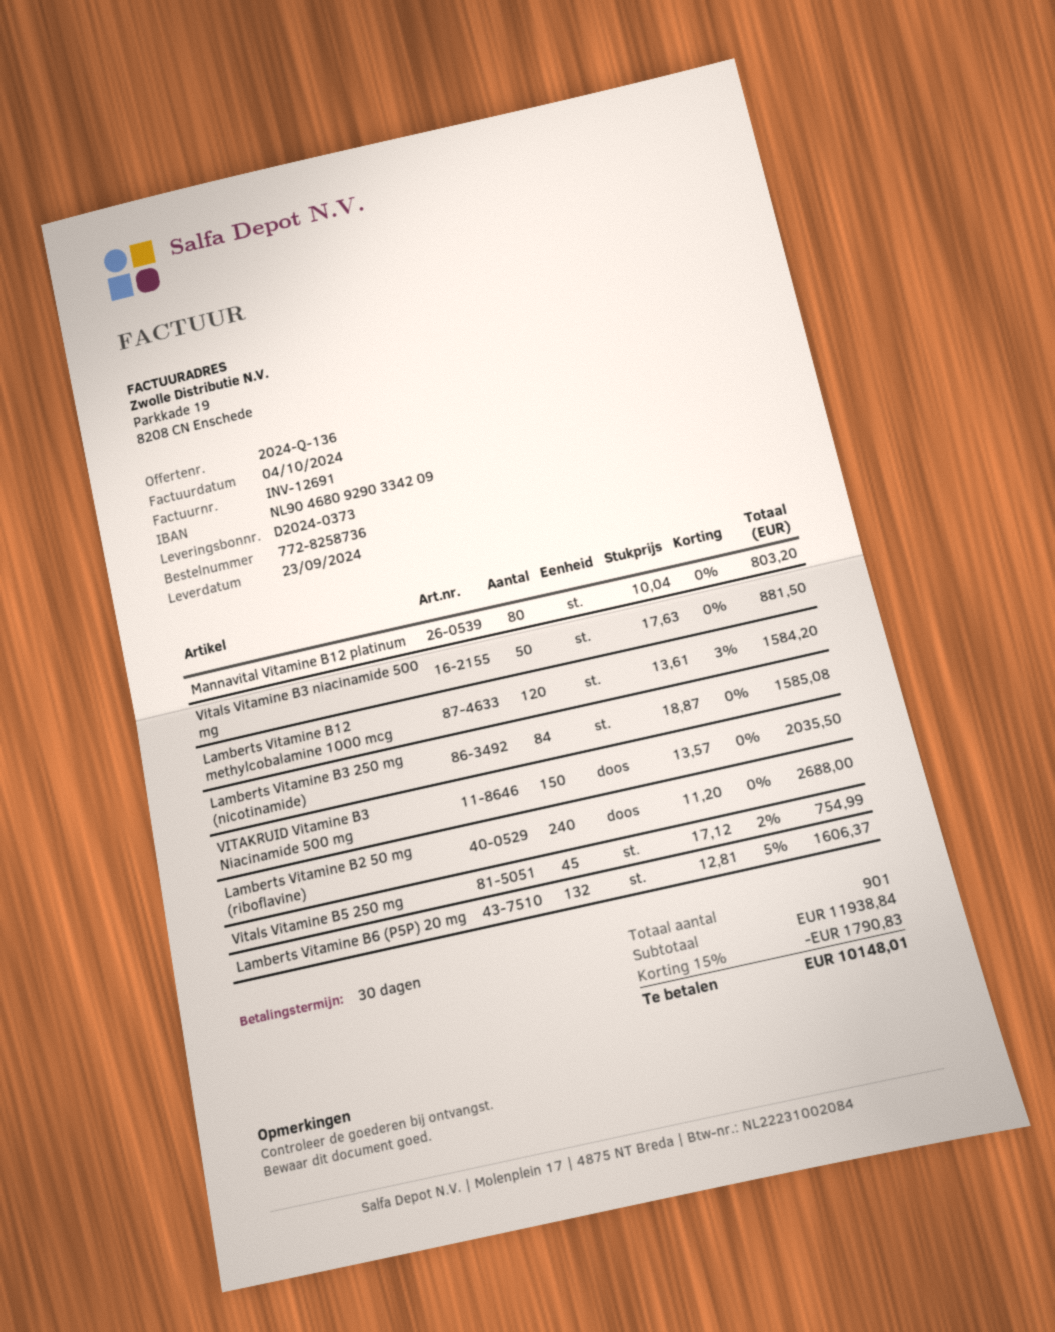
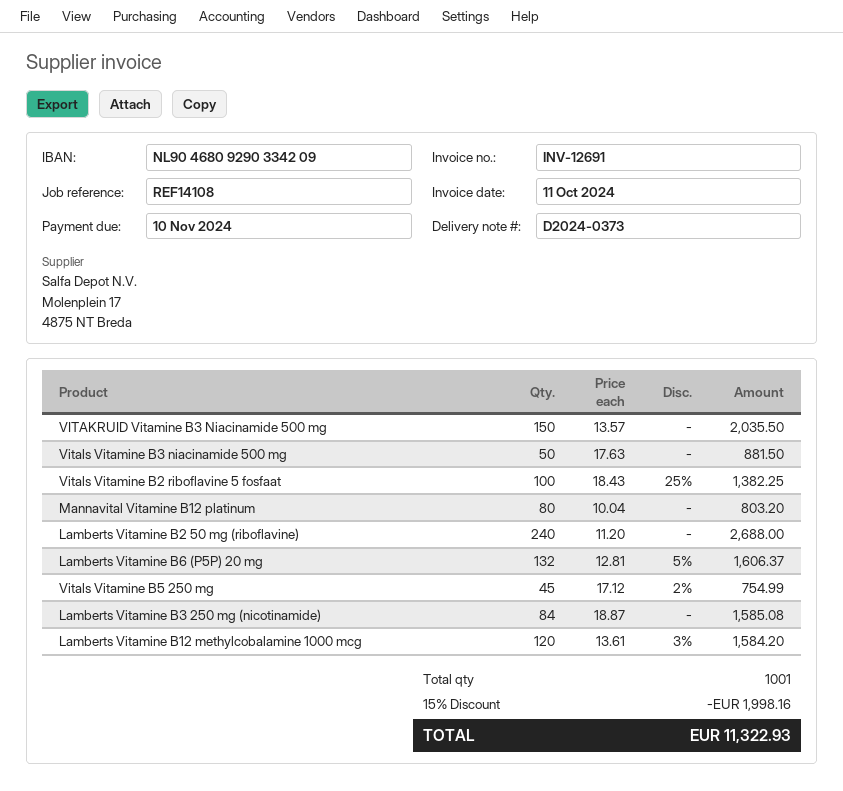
invoice date: 2024-10-04 -> 2024-10-11
Vitals Vitamine B2 riboflavine 5 fosfaat: none -> 100 x 18.43 - 25% = 1382.25
total quantity: 901 -> 1001
discount: 15% = 1790.83 -> 15% = 1998.16
total: 10148.01 -> 11322.93

